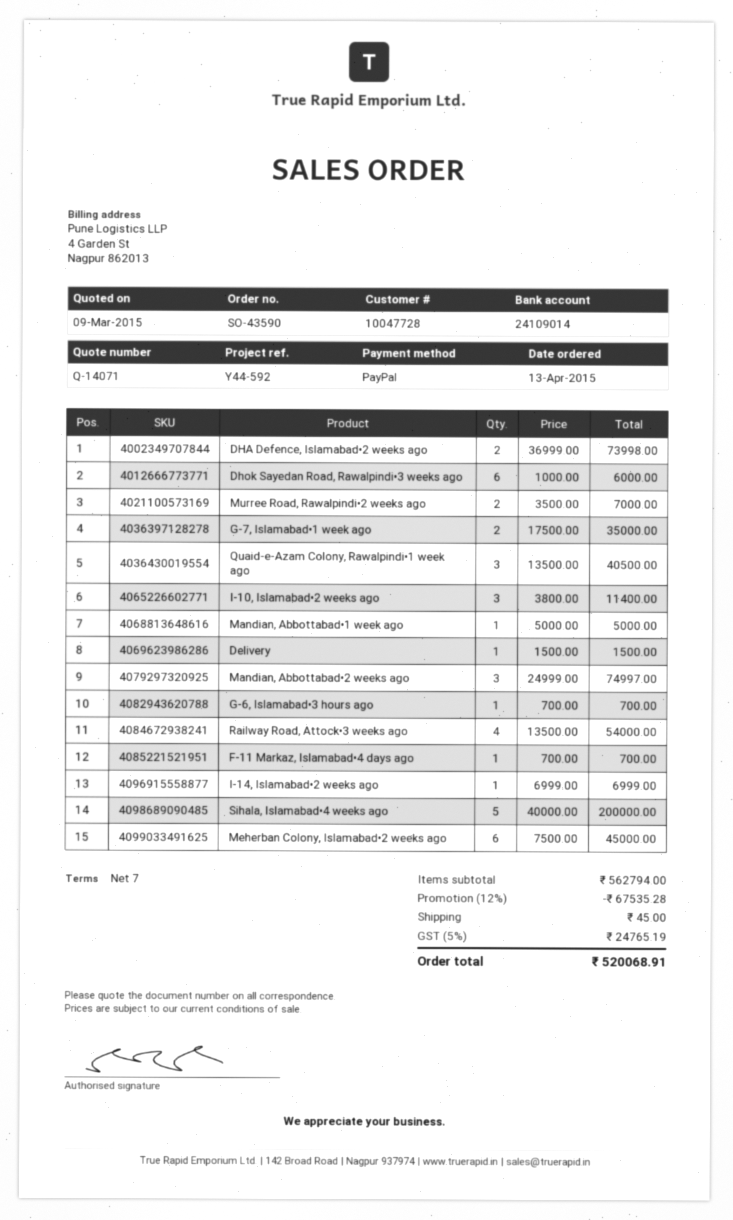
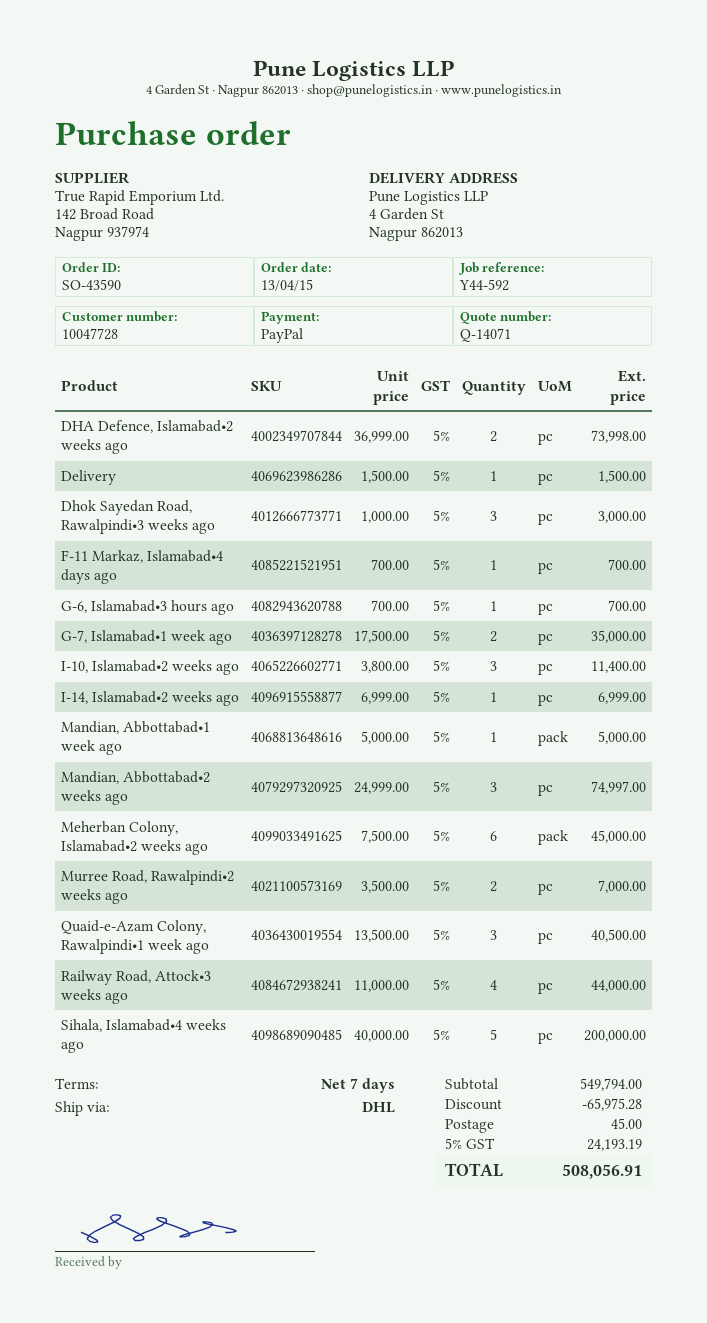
Dhok Sayedan Road, Rawalpindi•3 weeks ago: 6 x 1000.00 = 6000.00 -> 3 x 1000.00 = 3000.00
Railway Road, Attock•3 weeks ago: 4 x 13500.00 = 54000.00 -> 4 x 11000.00 = 44000.00
subtotal: 562794.00 -> 549794.00
discount: 67535.28 -> 65975.28
tax: 5% = 24765.19 -> 5% = 24193.19
total: 520068.91 -> 508056.91

